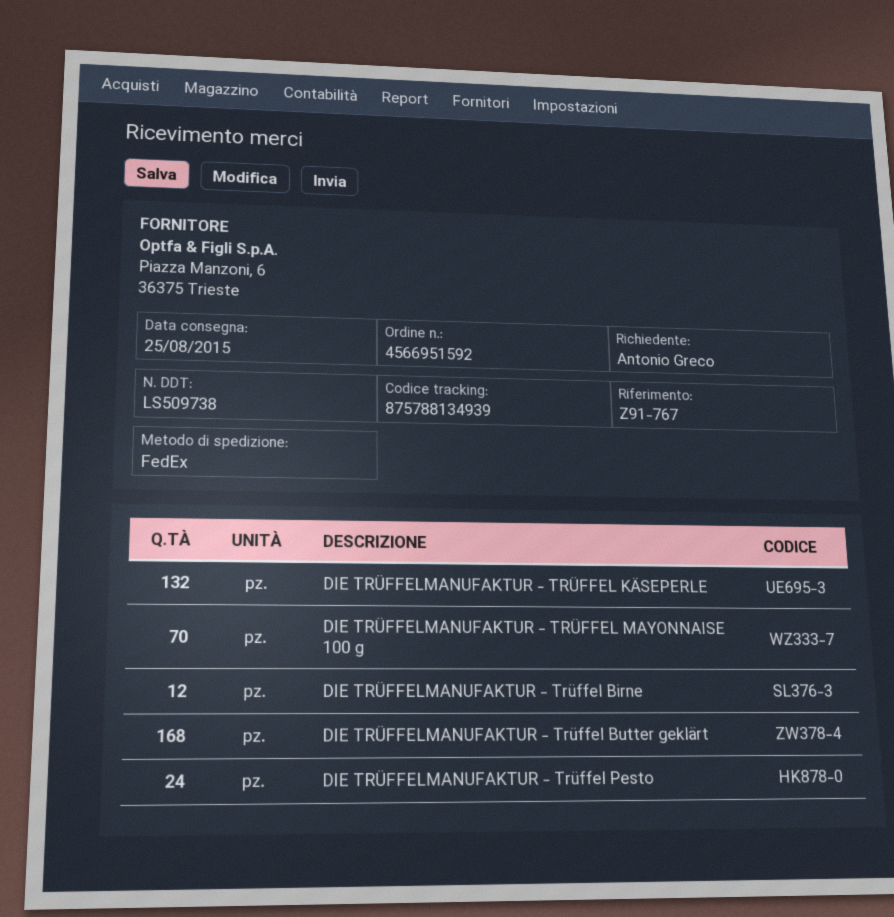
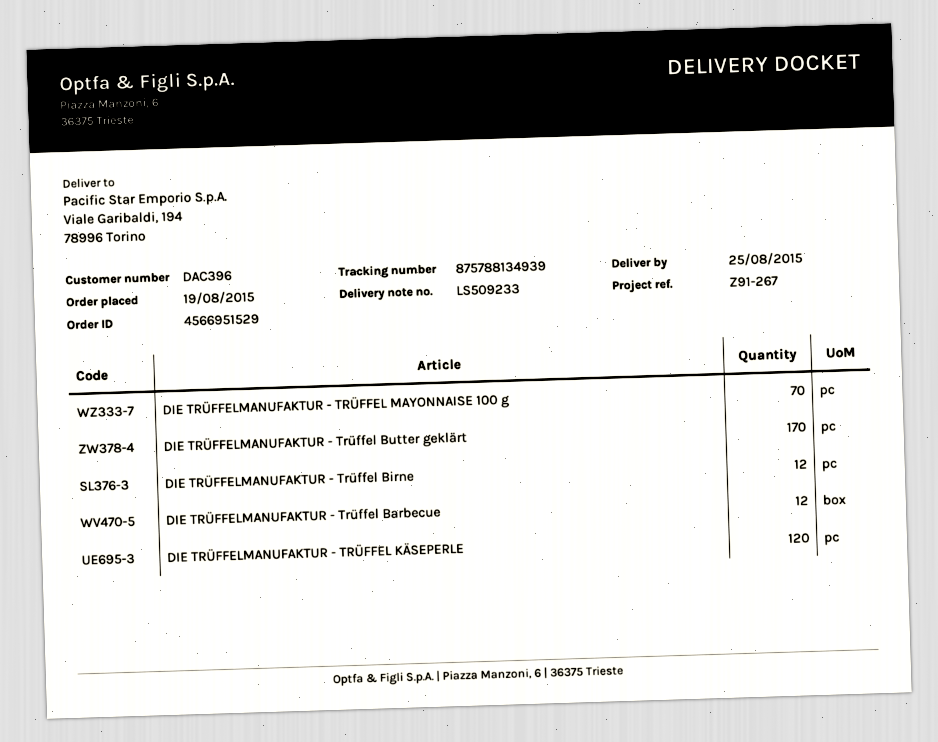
order number: 4566951592 -> 4566951529
delivery note number: LS509738 -> LS509233
reference: Z91-767 -> Z91-267
DIE TRÜFFELMANUFAKTUR - TRÜFFEL KÄSEPERLE: 132 -> 120
DIE TRÜFFELMANUFAKTUR - Trüffel Butter geklärt: 168 -> 170
DIE TRÜFFELMANUFAKTUR - Trüffel Pesto: 24 -> none
DIE TRÜFFELMANUFAKTUR - Trüffel Barbecue: none -> 12

